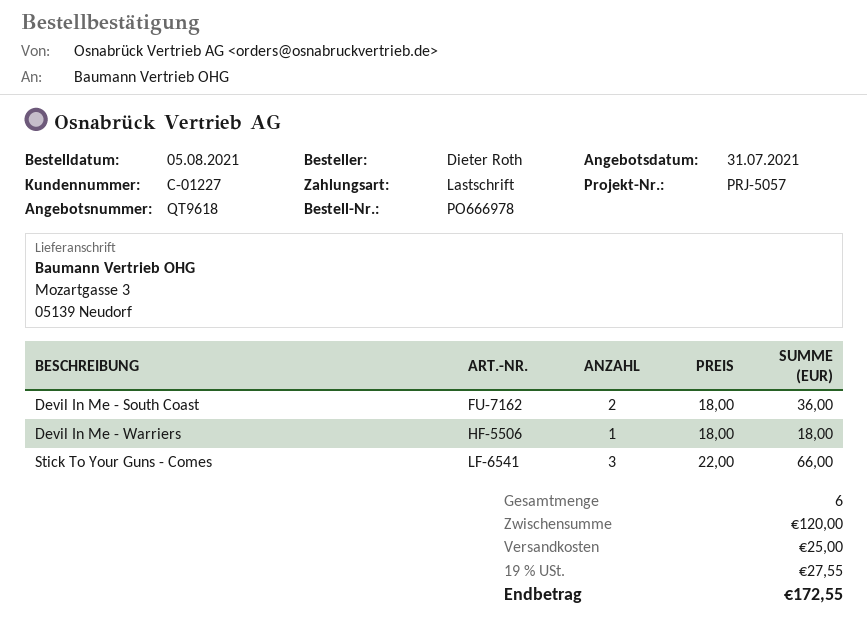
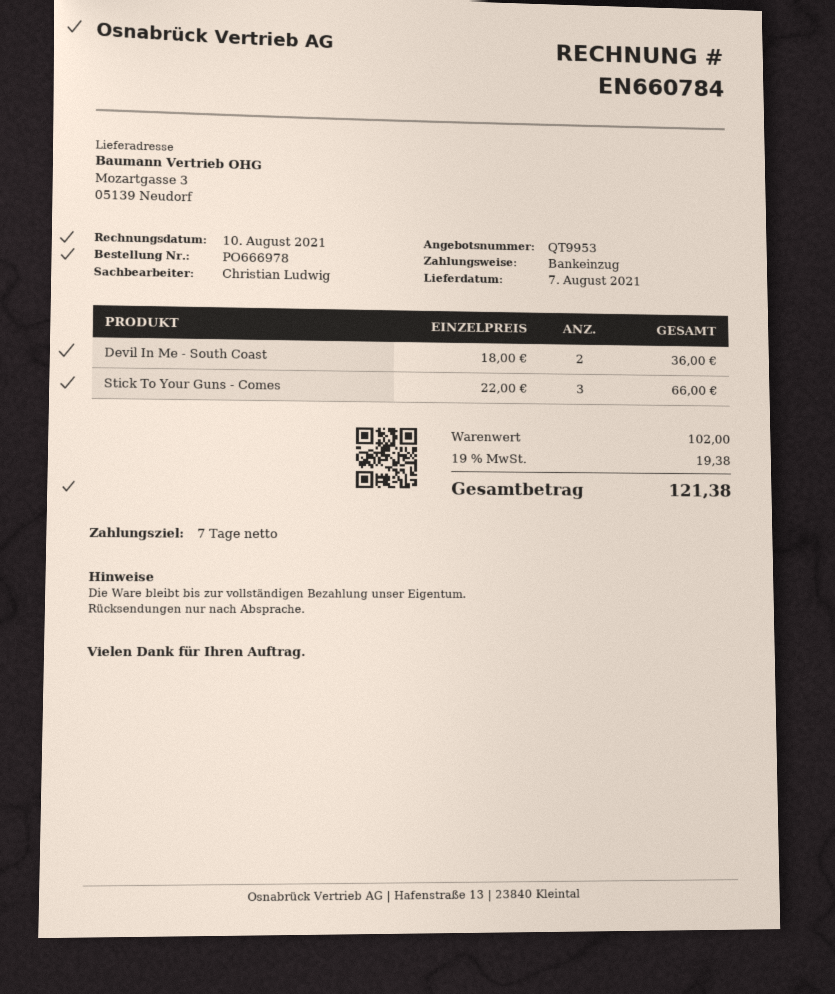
quote number: QT9618 -> QT9953
Devil In Me - Warriers: 1 x 18.00 = 18.00 -> none
subtotal: 120.00 -> 102.00
shipping: 25.00 -> none
tax: 19% = 27.55 -> 19% = 19.38
total: 172.55 -> 121.38

